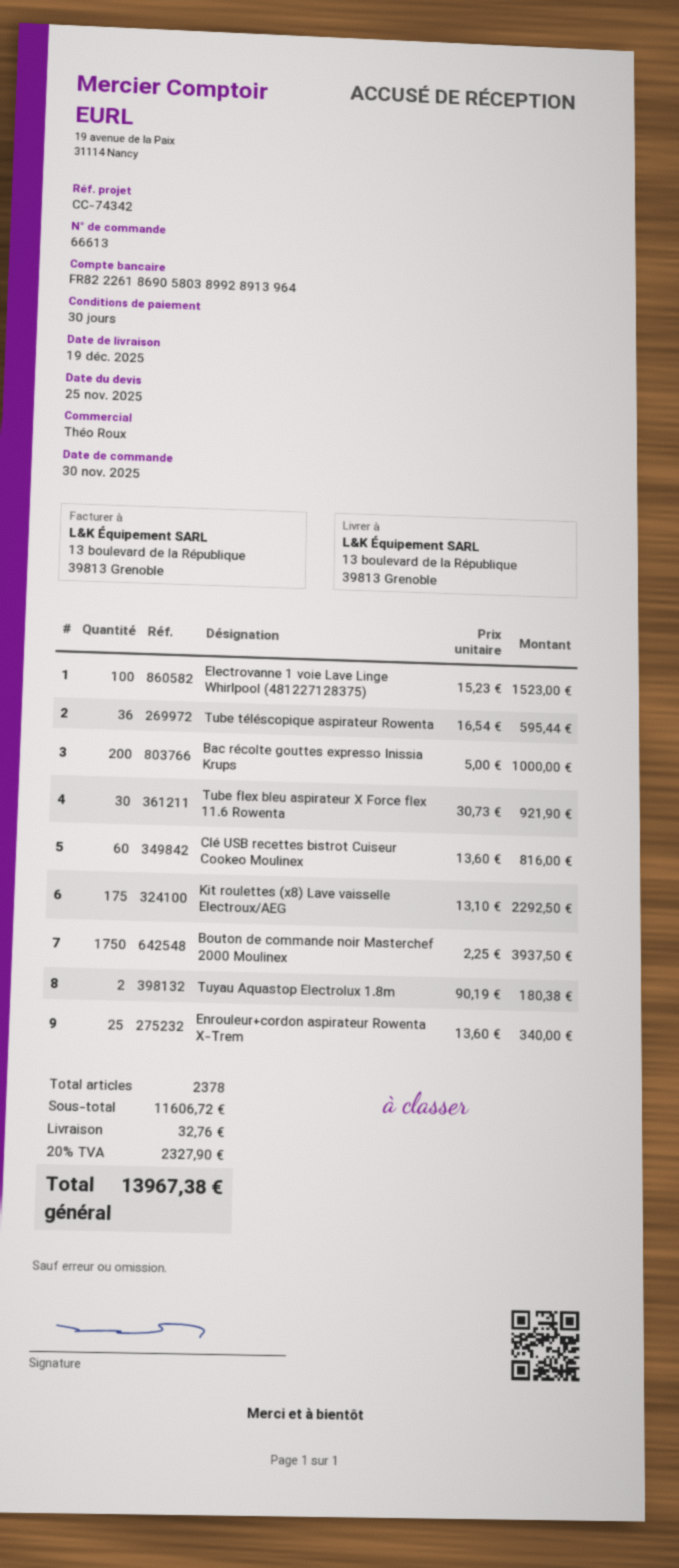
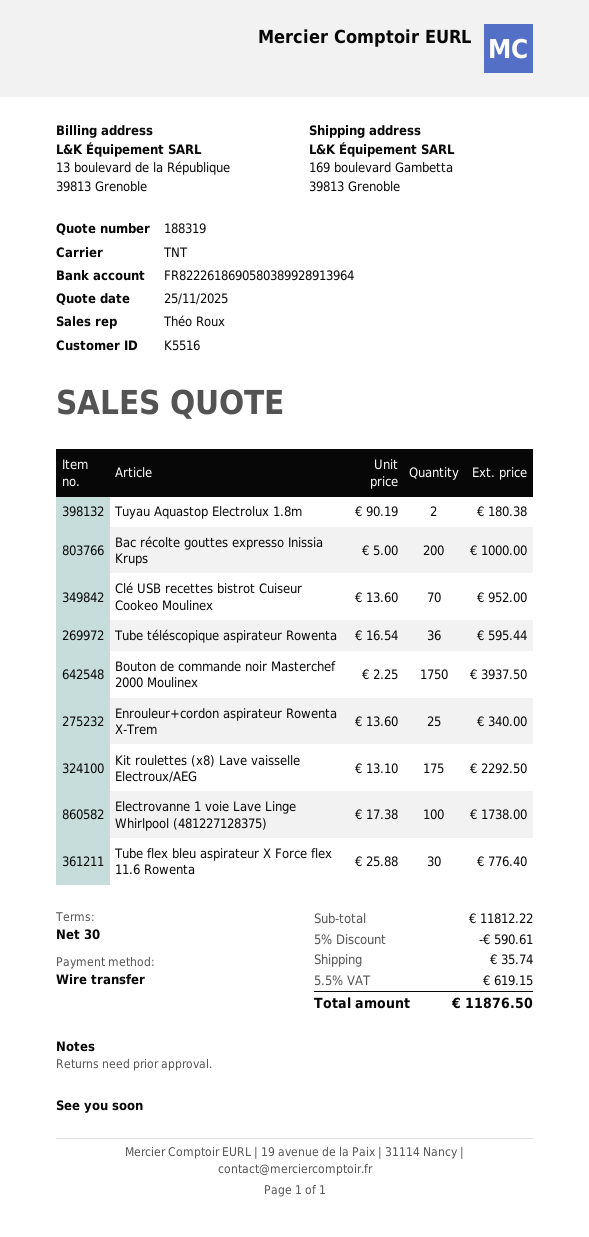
ship to: 13 boulevard de la République, 39813 Grenoble -> 169 boulevard Gambetta, 39813 Grenoble
Electrovanne 1 voie Lave Linge Whirlpool (481227128375): 100 x 15.23 = 1523.00 -> 100 x 17.38 = 1738.00
Tube flex bleu aspirateur X Force flex 11.6 Rowenta: 30 x 30.73 = 921.90 -> 30 x 25.88 = 776.40
Clé USB recettes bistrot Cuiseur Cookeo Moulinex: 60 x 13.60 = 816.00 -> 70 x 13.60 = 952.00
subtotal: 11606.72 -> 11812.22
discount: none -> 5% = 590.61
shipping: 32.76 -> 35.74
tax: 20% = 2327.90 -> 5.5% = 619.15
total: 13967.38 -> 11876.50

